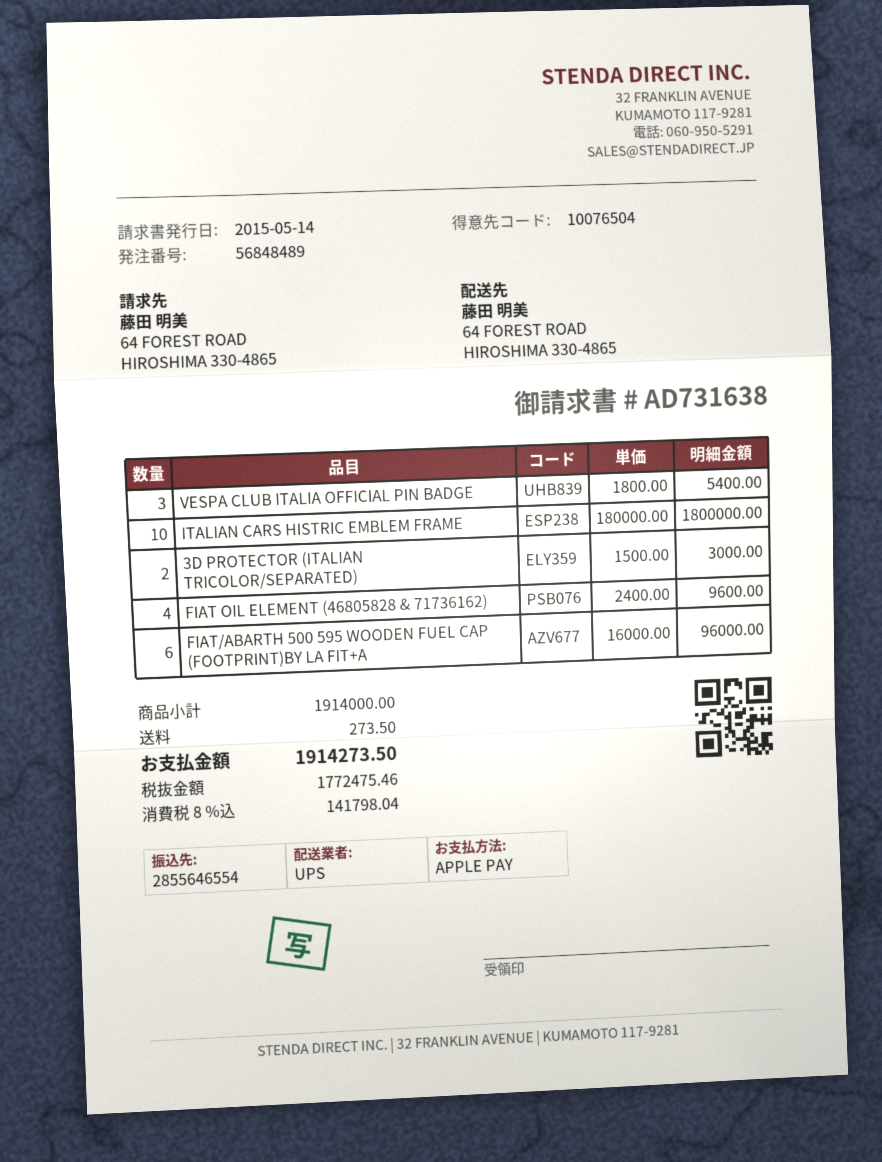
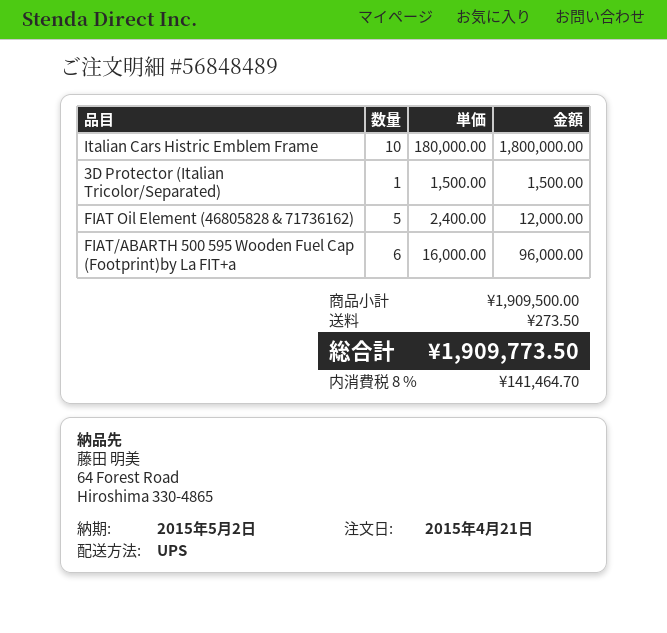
VESPA CLUB ITALIA OFFICIAL PIN BADGE: 3 x 1800.00 = 5400.00 -> none
3D PROTECTOR (ITALIAN TRICOLOR/SEPARATED): 2 x 1500.00 = 3000.00 -> 1 x 1500.00 = 1500.00
FIAT OIL ELEMENT (46805828 & 71736162): 4 x 2400.00 = 9600.00 -> 5 x 2400.00 = 12000.00
subtotal: 1914000.00 -> 1909500.00
tax: 8% = 141798.04 -> 8% = 141464.70
total: 1914273.50 -> 1909773.50

